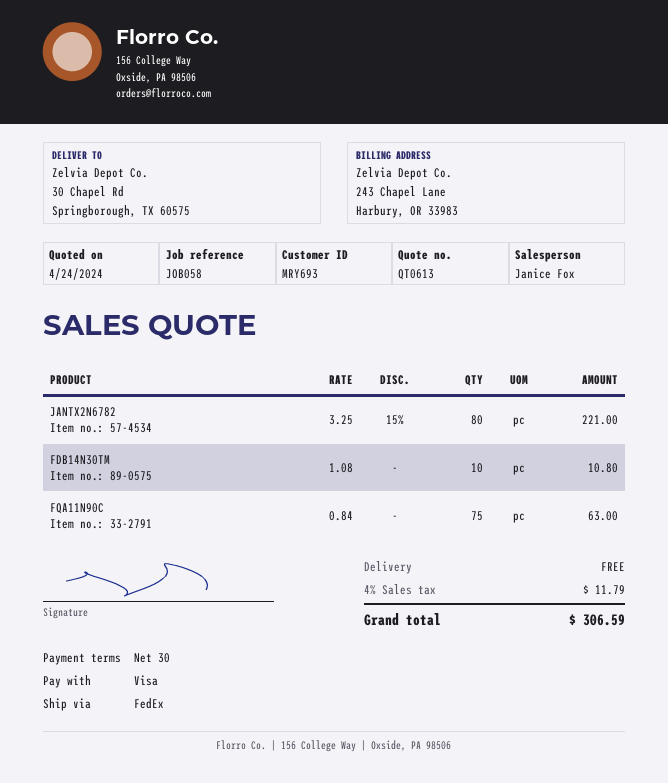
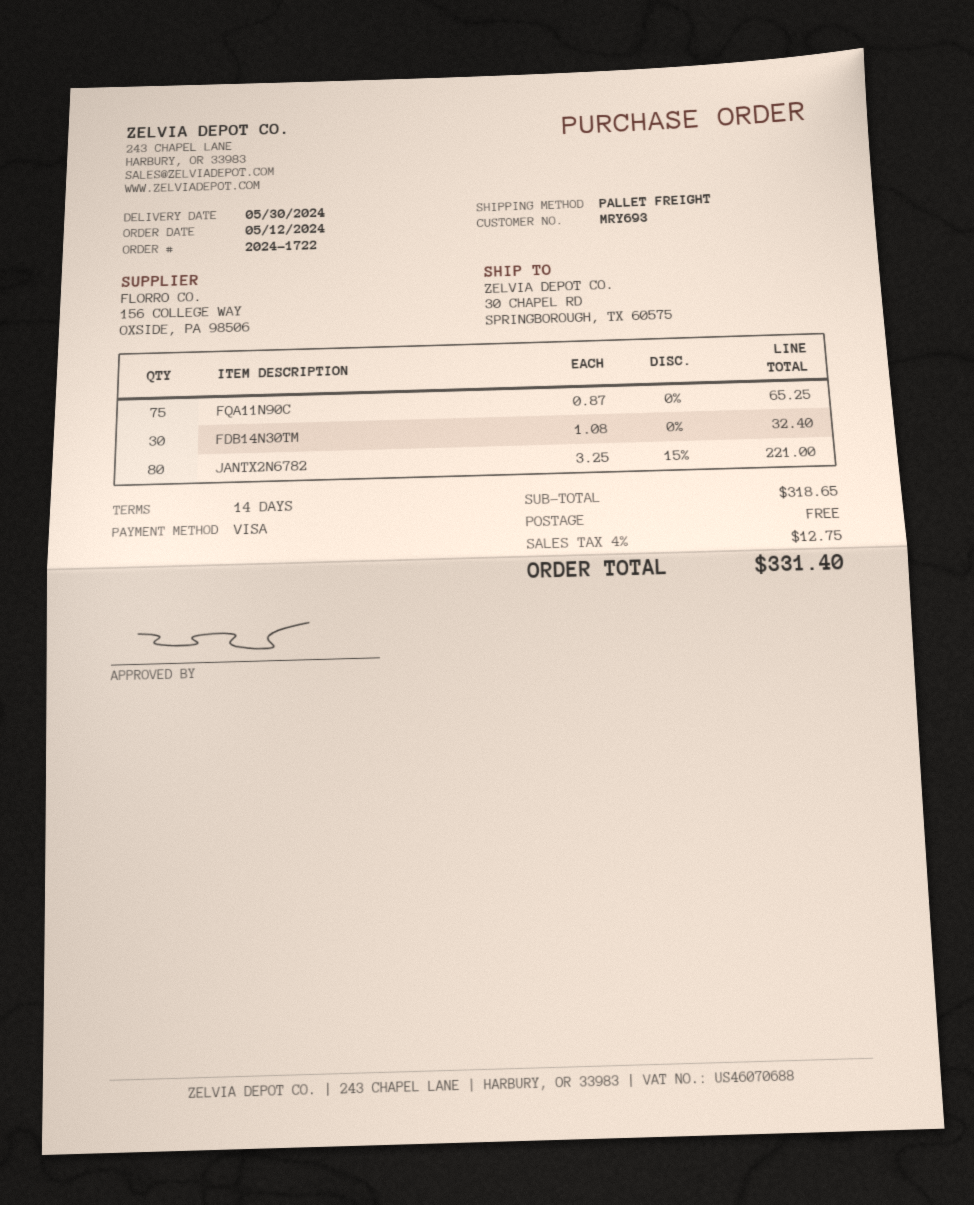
payment terms: 30 days -> 14 days
shipping method: FedEx -> pallet freight
FDB14N30TM: 10 x 1.08 = 10.80 -> 30 x 1.08 = 32.40
FQA11N90C: 75 x 0.84 = 63.00 -> 75 x 0.87 = 65.25
tax: 4% = 11.79 -> 4% = 12.75
total: 306.59 -> 331.40

